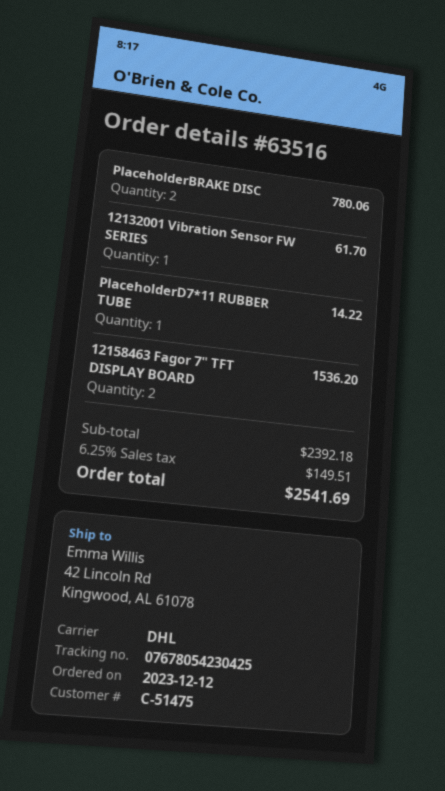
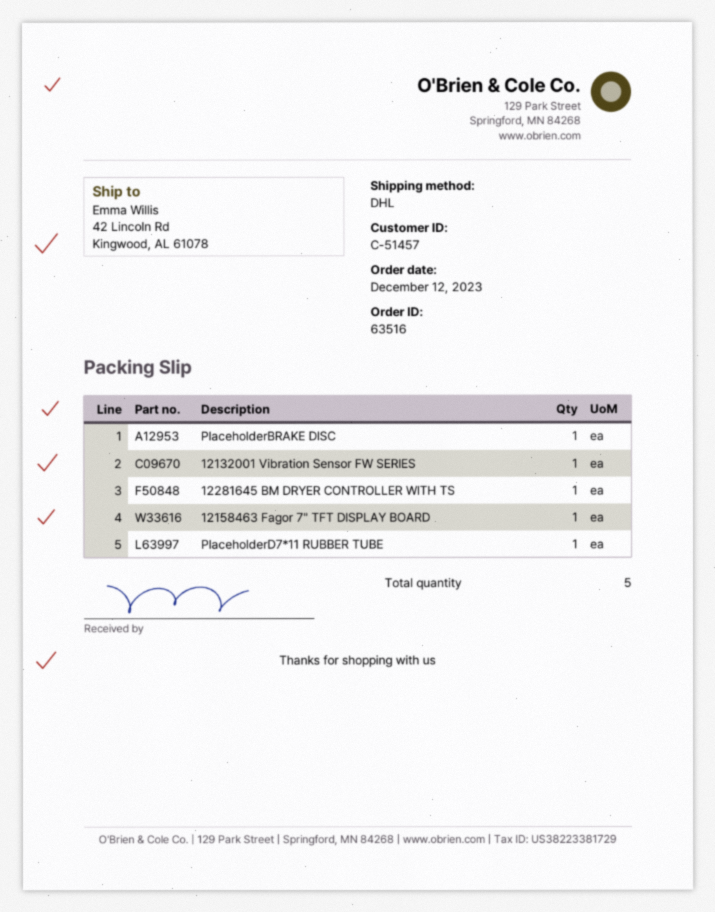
customer number: C-51475 -> C-51457
PlaceholderBRAKE DISC: 2 -> 1
12158463 Fagor 7" TFT DISPLAY BOARD: 2 -> 1
12281645 BM DRYER CONTROLLER WITH TS: none -> 1

